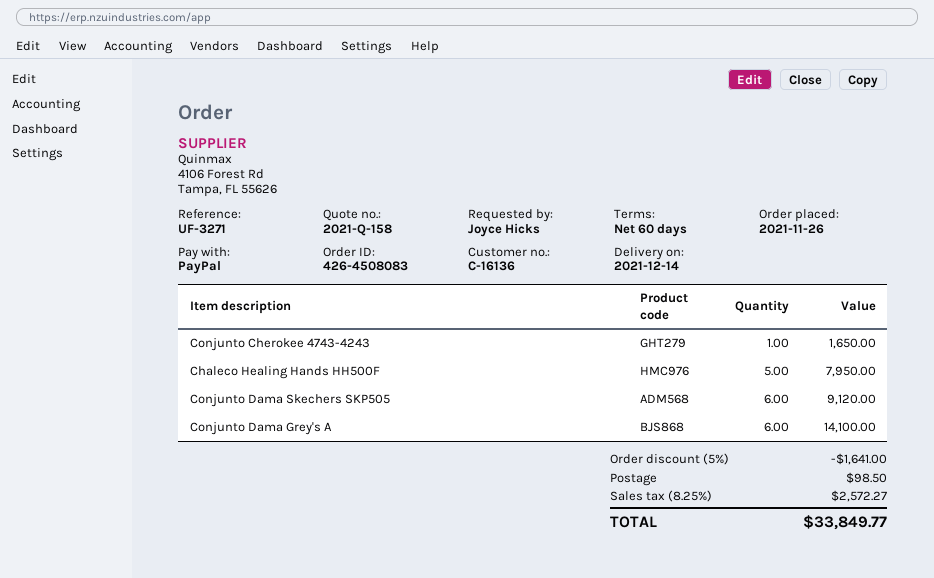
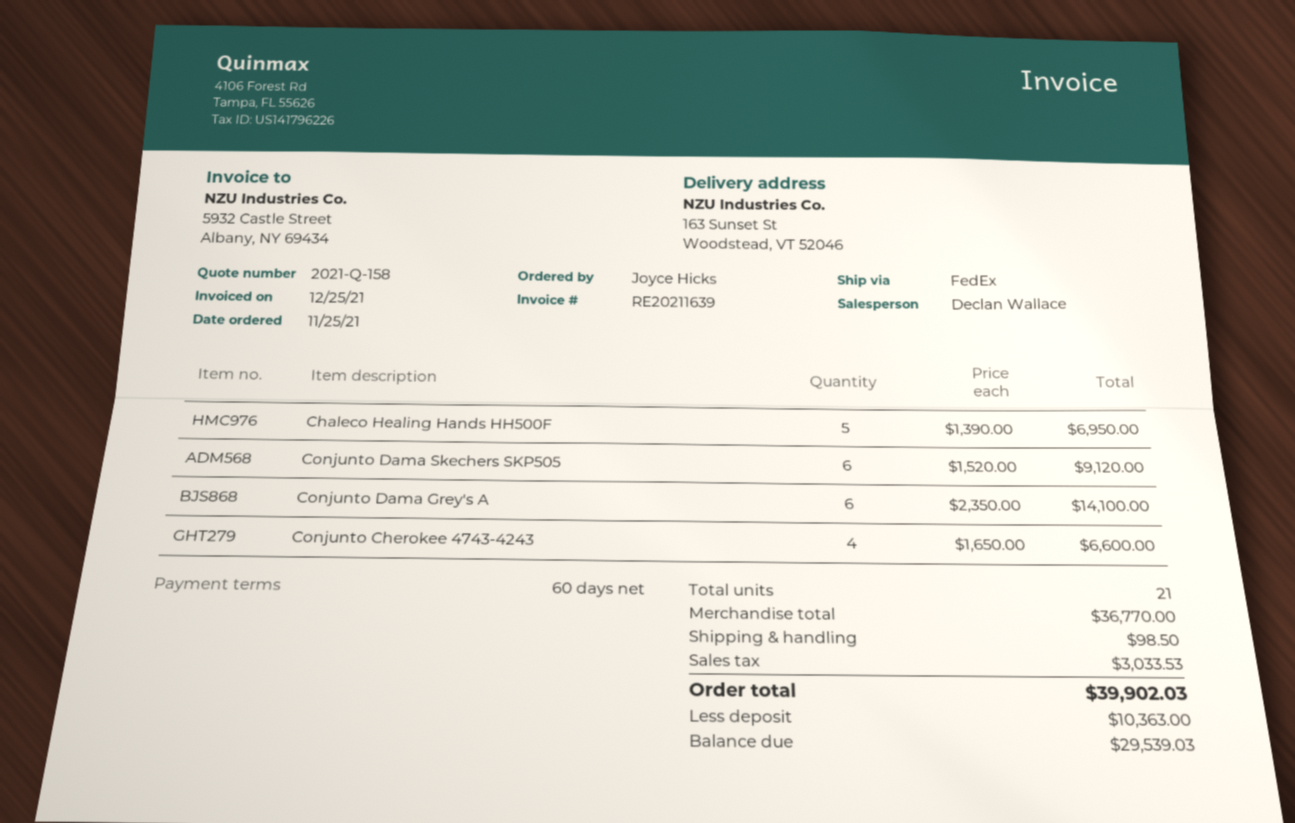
order date: 2021-11-26 -> 2021-11-25
Conjunto Cherokee 4743-4243: 1 for 1650.00 -> 4 for 6600.00
Chaleco Healing Hands HH500F: 5 for 7950.00 -> 5 for 6950.00
discount: 5% = 1641.00 -> none
tax: 2572.27 -> 3033.53
total: 33849.77 -> 39902.03

